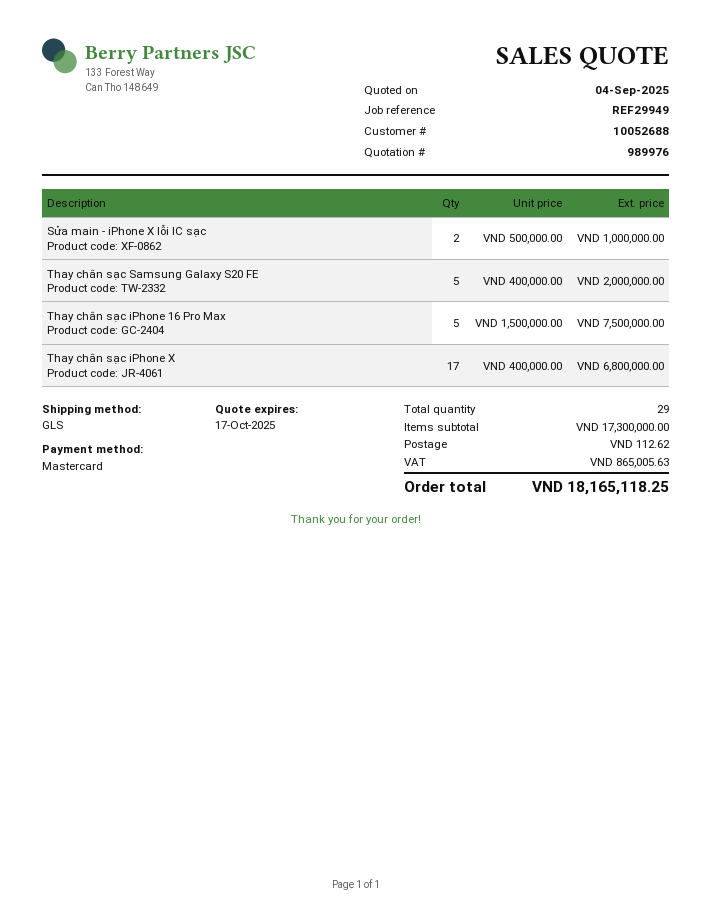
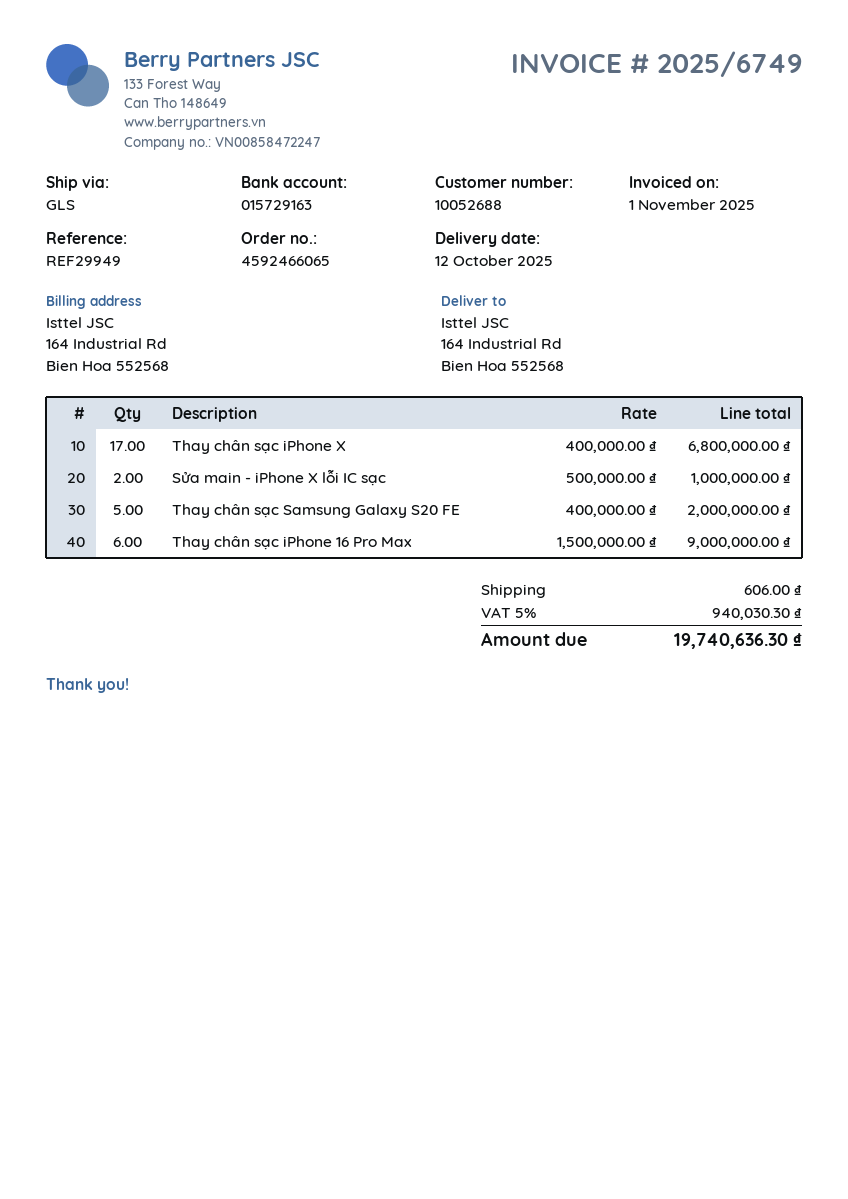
Thay chân sạc iPhone 16 Pro Max: 5 x 1500000.00 = 7500000.00 -> 6 x 1500000.00 = 9000000.00
shipping: 112.62 -> 606.00
tax: 865005.63 -> 940030.30
total: 18165118.25 -> 19740636.30

